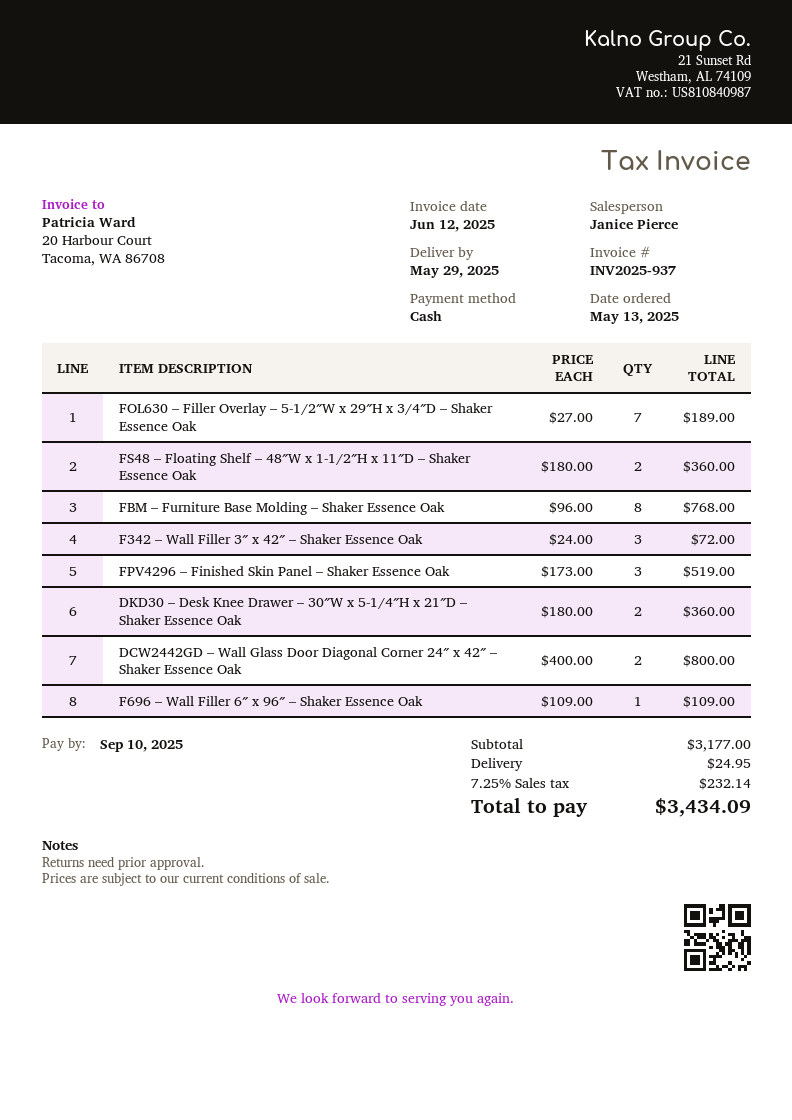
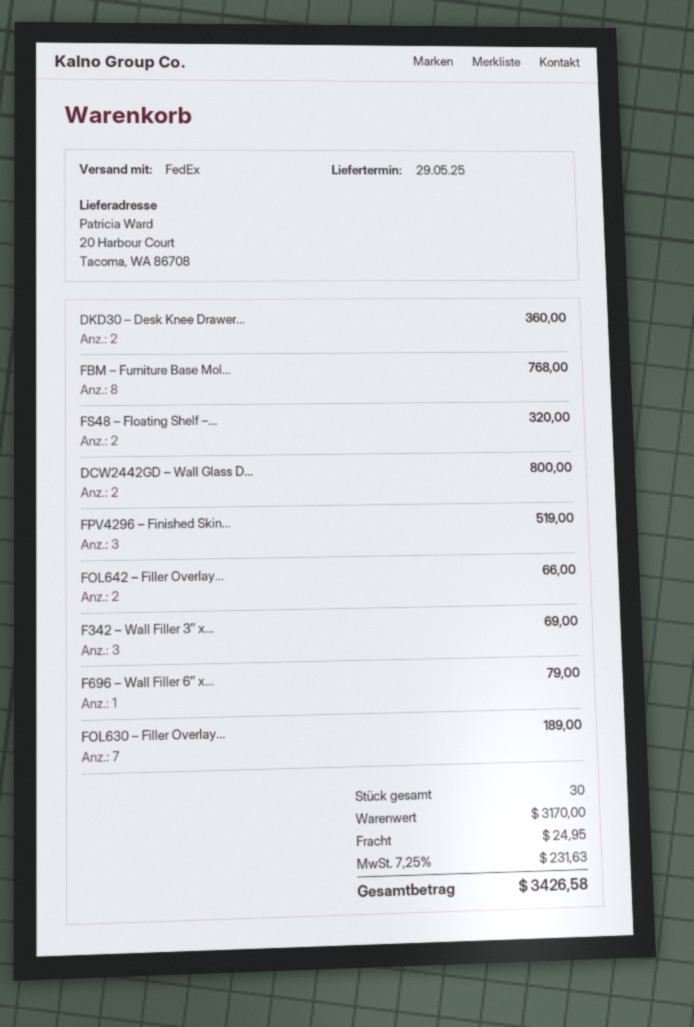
FS48 – Floating Shelf – 48″W x 1-1/2″H x 11″D – Shaker Essence Oak: 2 for 360.00 -> 2 for 320.00
F342 – Wall Filler 3″ x 42″ – Shaker Essence Oak: 3 for 72.00 -> 3 for 69.00
F696 – Wall Filler 6″ x 96″ – Shaker Essence Oak: 1 for 109.00 -> 1 for 79.00
FOL642 – Filler Overlay...: none -> 2 for 66.00
subtotal: 3177.00 -> 3170.00
tax: 7.25% = 232.14 -> 7.25% = 231.63
total: 3434.09 -> 3426.58

